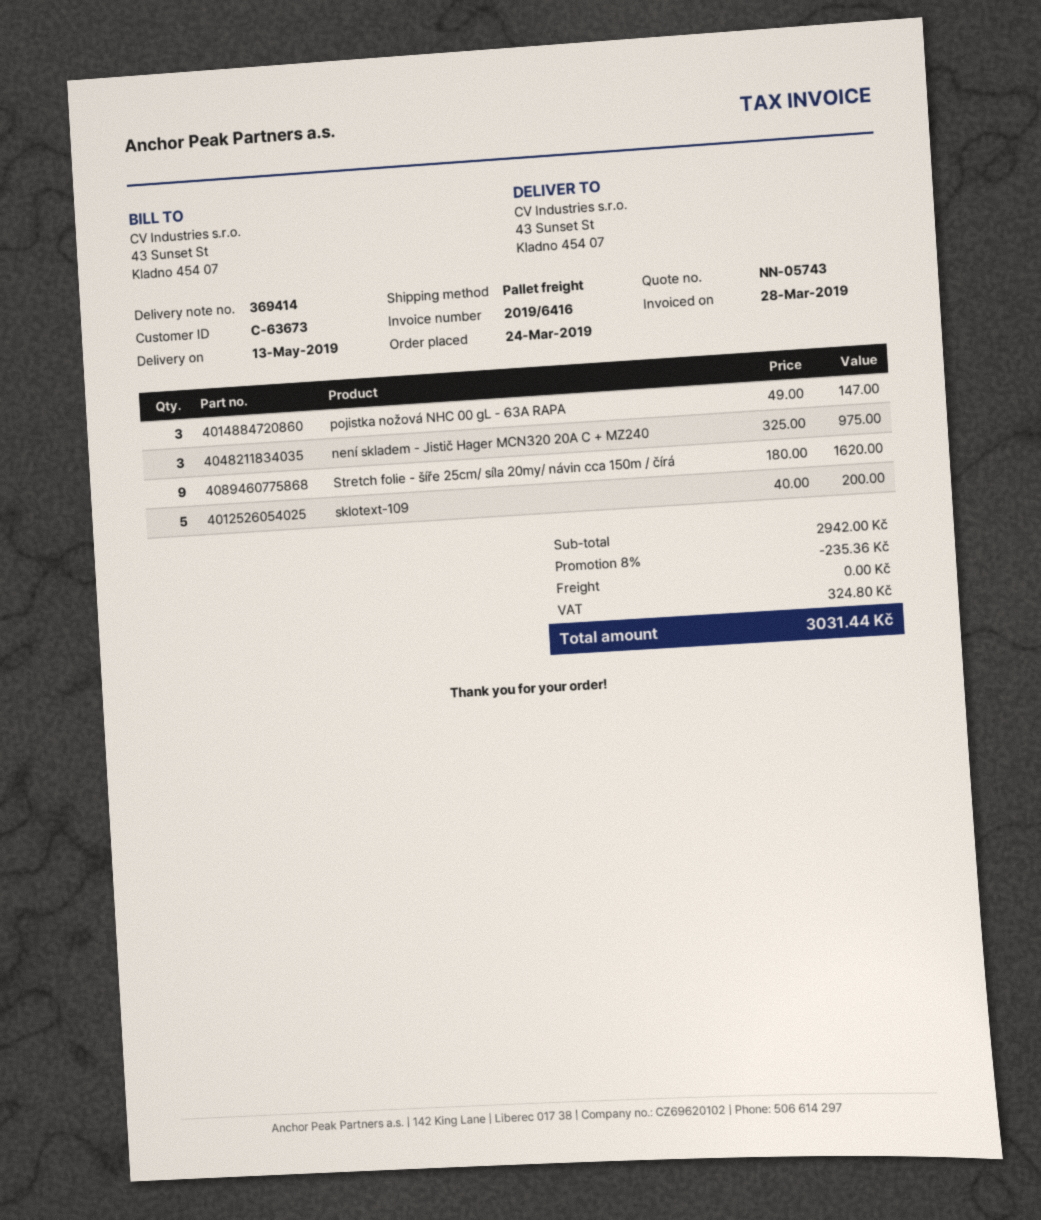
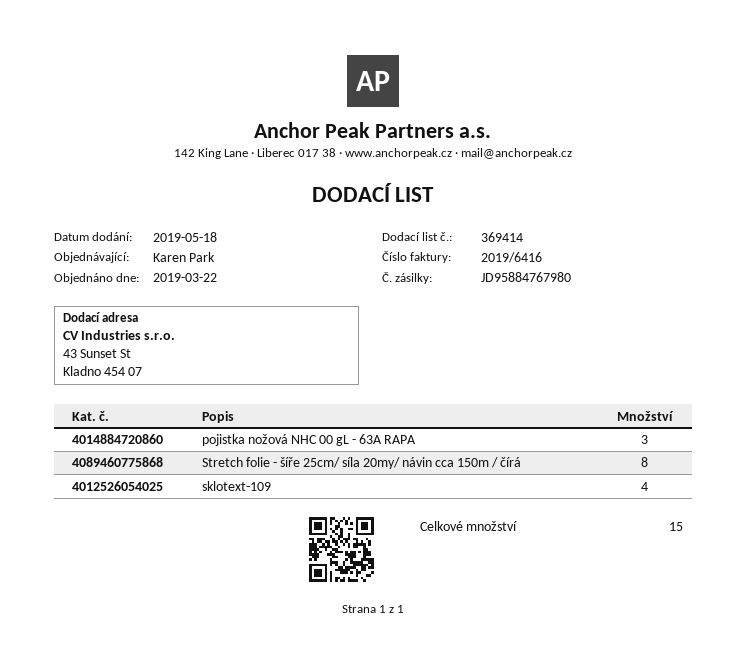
order date: 2019-03-24 -> 2019-03-22
delivery date: 2019-05-13 -> 2019-05-18
není skladem - Jistič Hager MCN320 20A C + MZ240: 3 -> none
Stretch folie - šíře 25cm/ síla 20my/ návin cca 150m / čírá: 9 -> 8
sklotext-109: 5 -> 4

